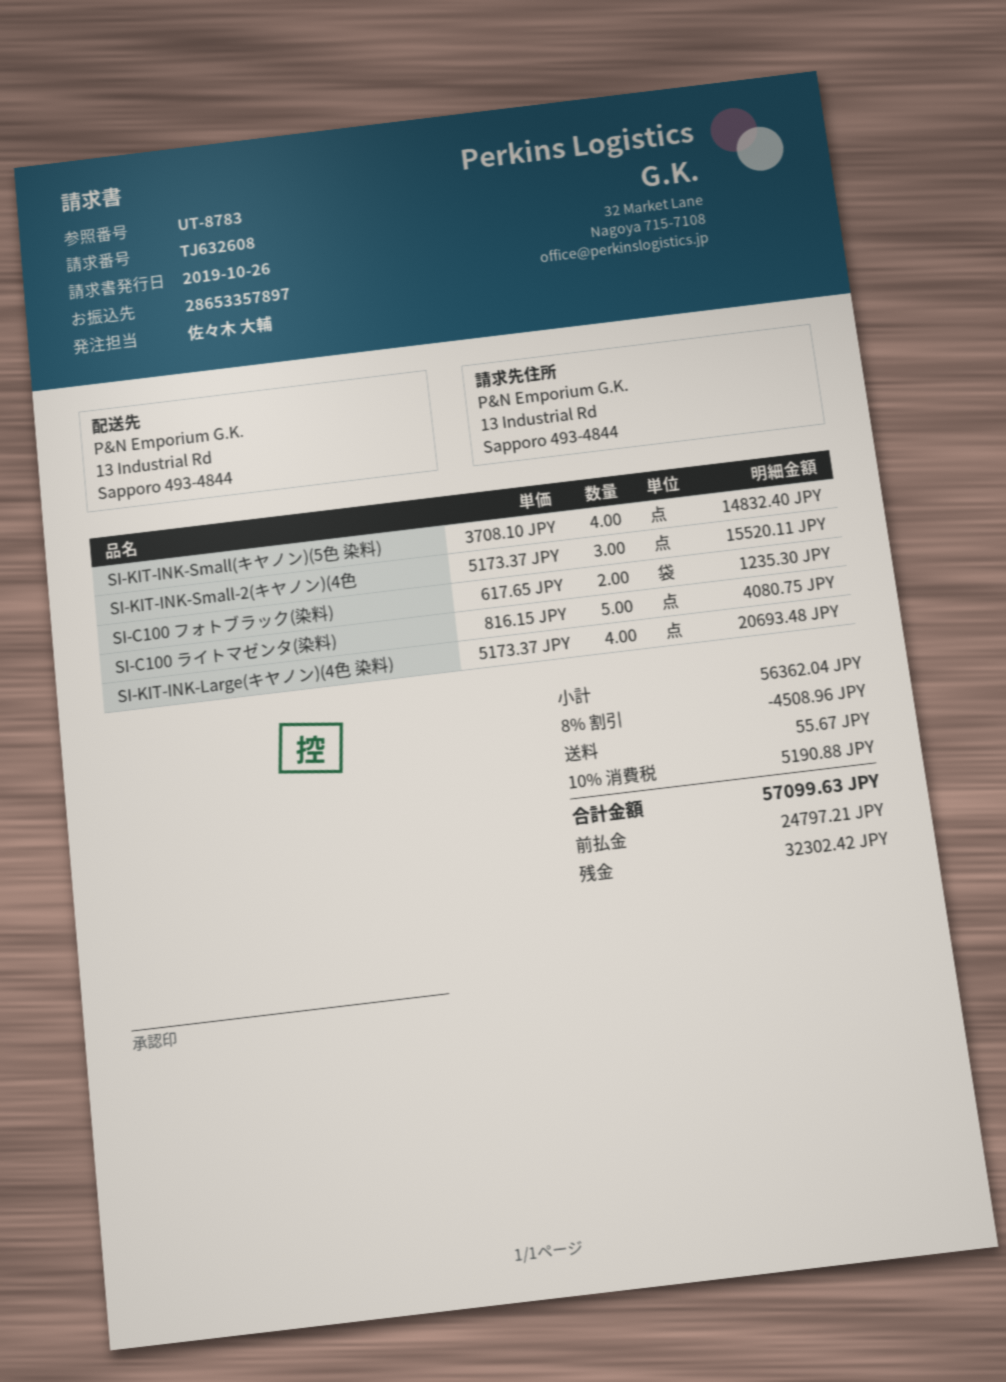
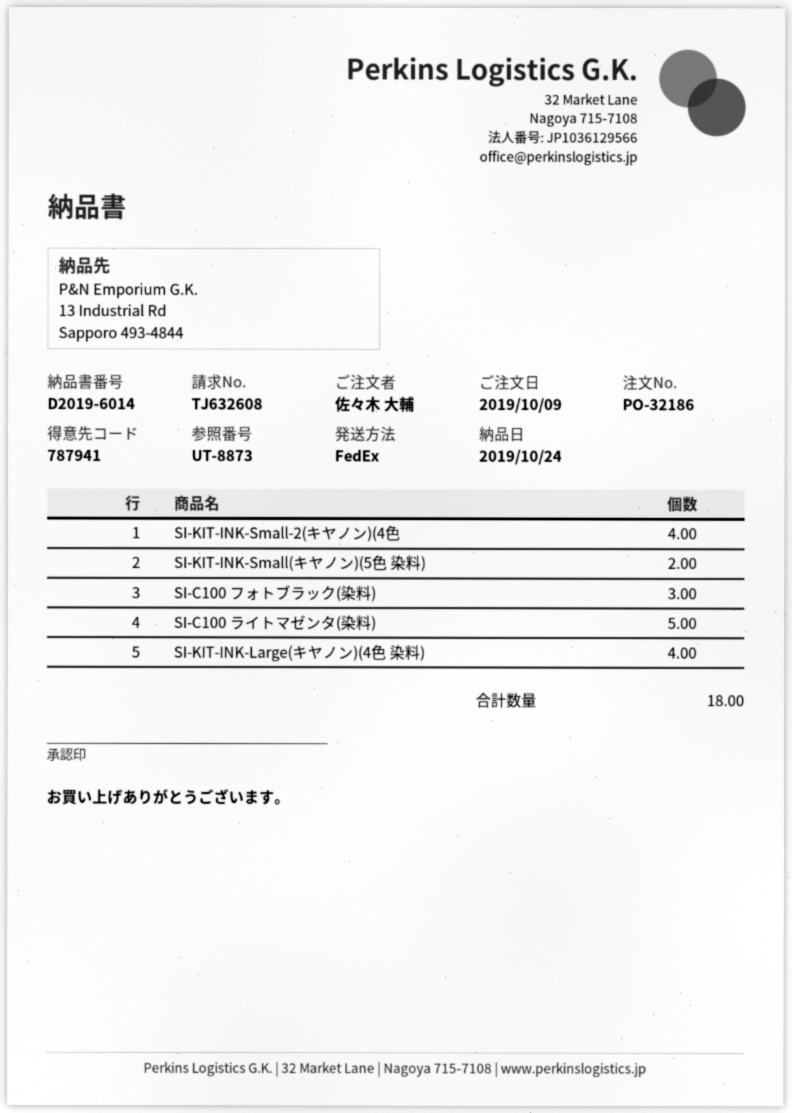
reference: UT-8783 -> UT-8873
SI-KIT-INK-Small(キヤノン)(5色 染料): 4 -> 2
SI-KIT-INK-Small-2(キヤノン)(4色: 3 -> 4
SI-C100 フォトブラック(染料): 2 -> 3

